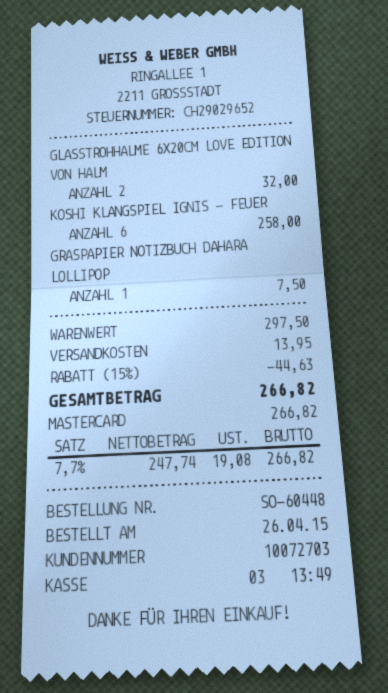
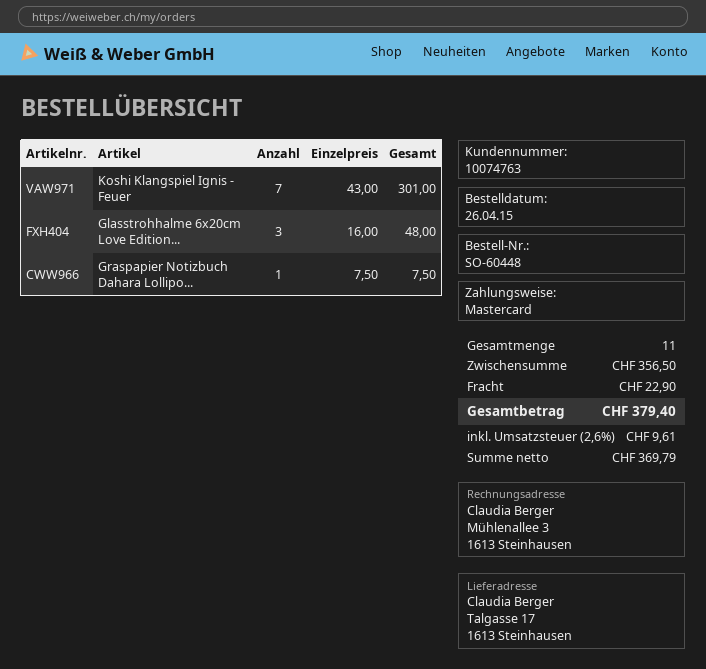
customer number: 10072703 -> 10074763
GLASSTROHHALME 6X20CM LOVE EDITION VON HALM: 2 for 32.00 -> 3 for 48.00
KOSHI KLANGSPIEL IGNIS - FEUER: 6 for 258.00 -> 7 for 301.00
subtotal: 297.50 -> 356.50
discount: 15% = 44.63 -> none
shipping: 13.95 -> 22.90
net: 247.74 -> 369.79
tax: 7.7% = 19.08 -> 2.6% = 9.61
total: 266.82 -> 379.40

